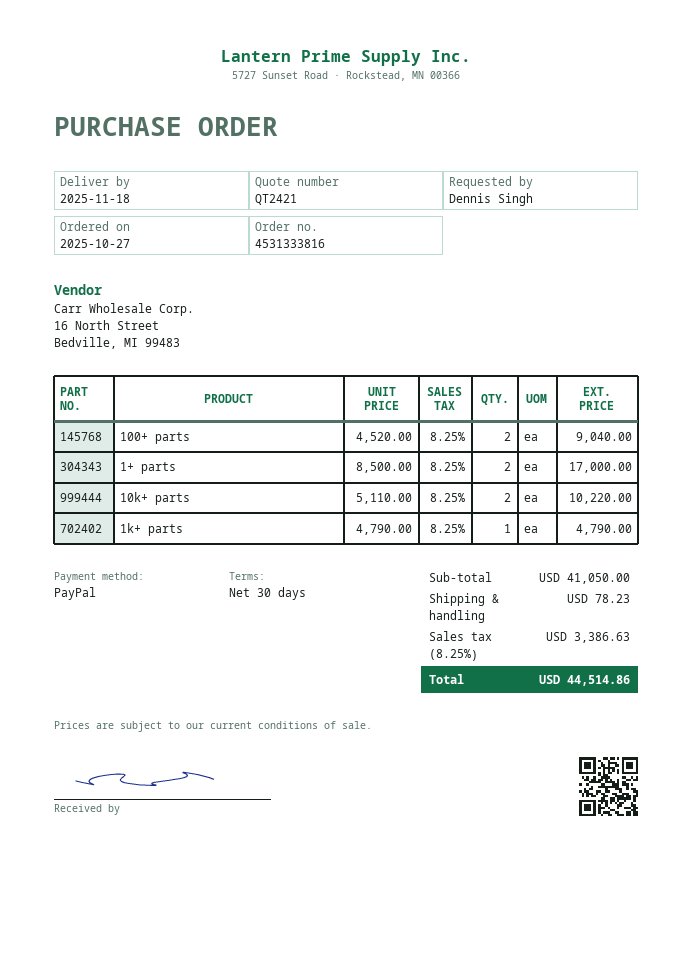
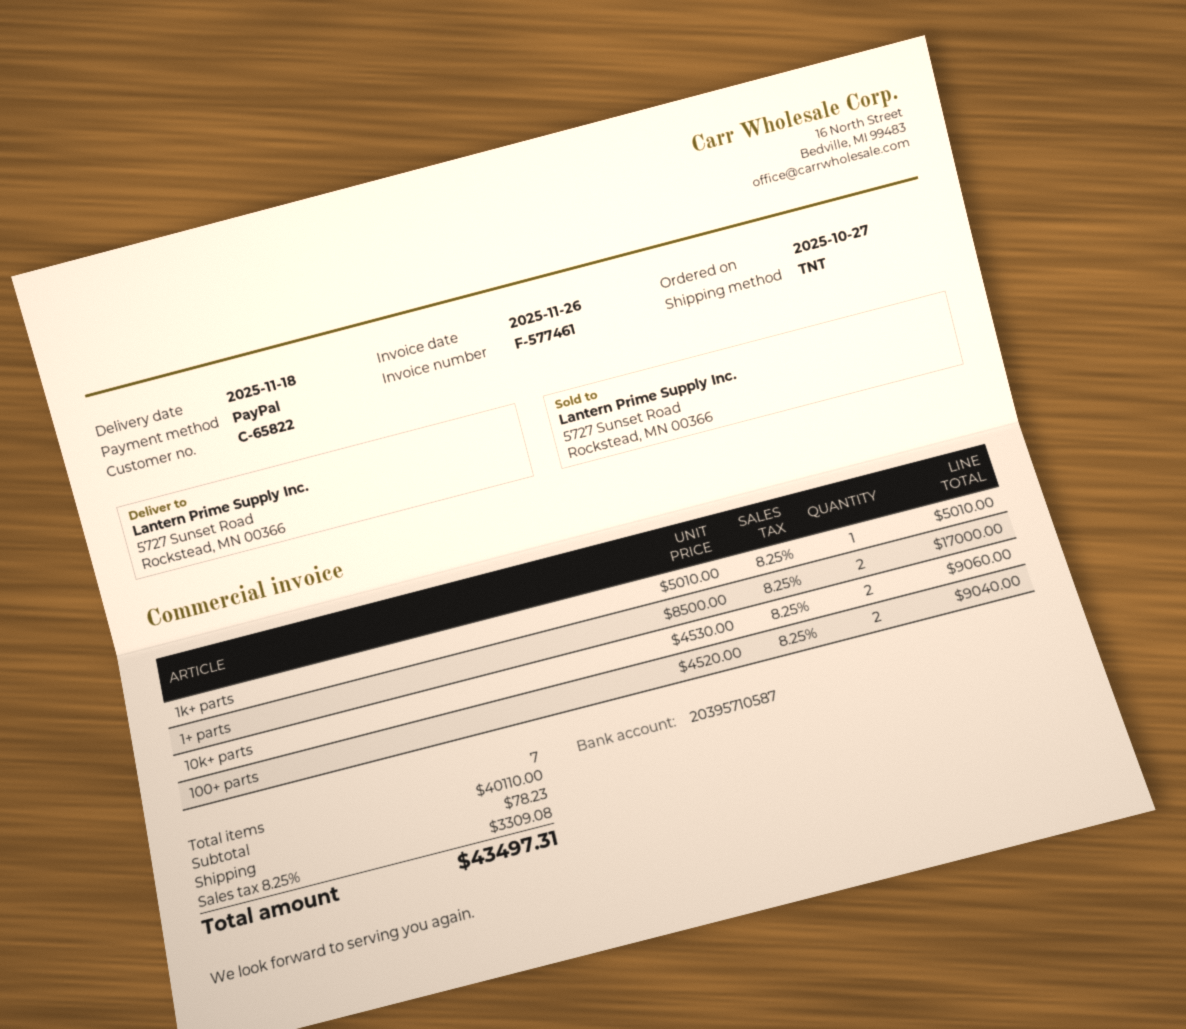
10k+ parts: 2 x 5110.00 = 10220.00 -> 2 x 4530.00 = 9060.00
1k+ parts: 1 x 4790.00 = 4790.00 -> 1 x 5010.00 = 5010.00
subtotal: 41050.00 -> 40110.00
tax: 8.25% = 3386.63 -> 8.25% = 3309.08
total: 44514.86 -> 43497.31

